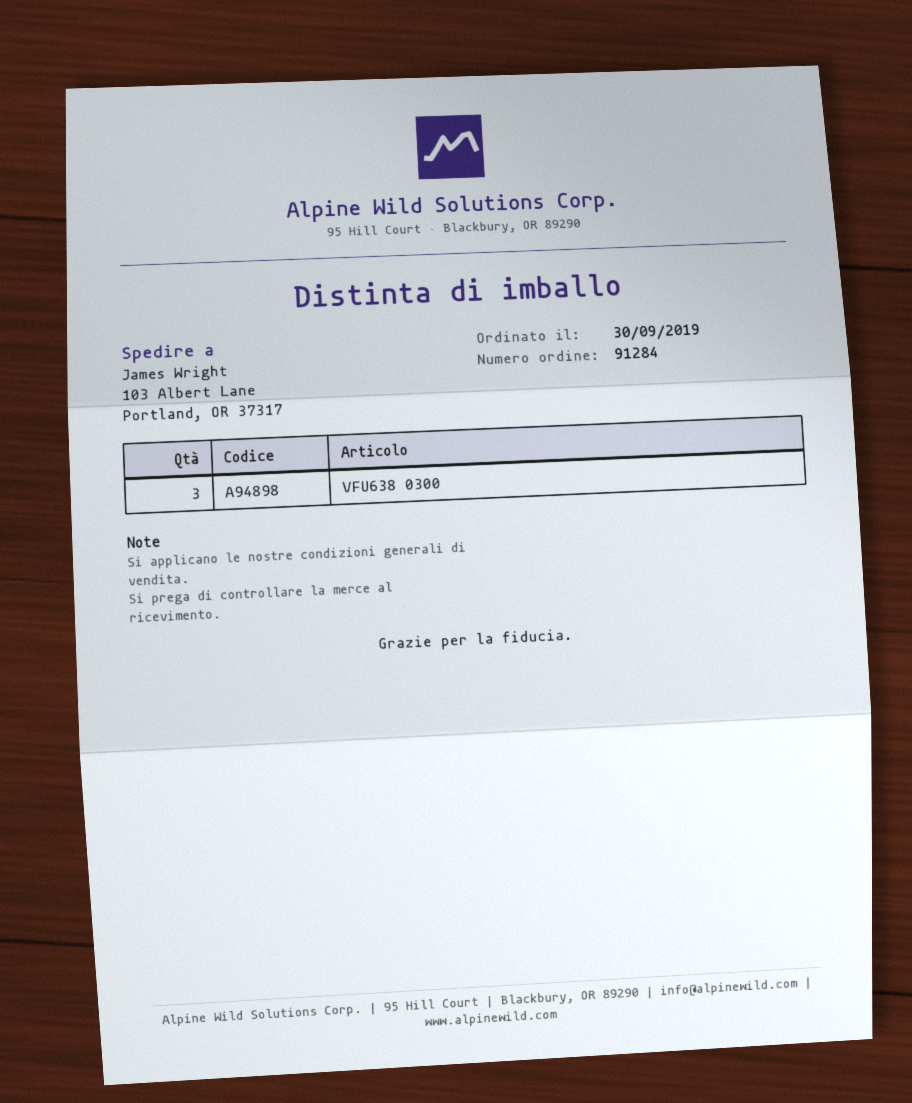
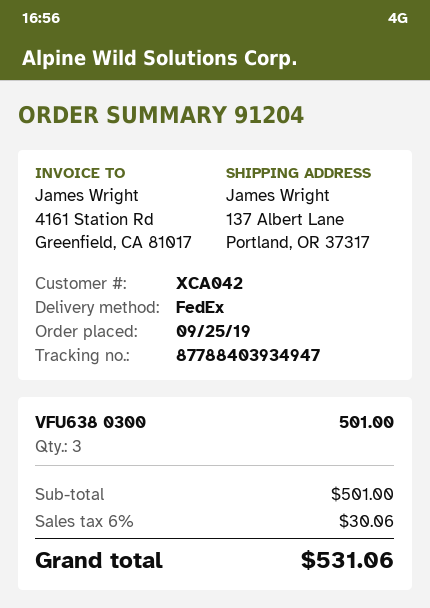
order number: 91284 -> 91204
order date: 2019-09-30 -> 2019-09-25
ship to: 103 Albert Lane, Portland, OR 37317 -> 137 Albert Lane, Portland, OR 37317

